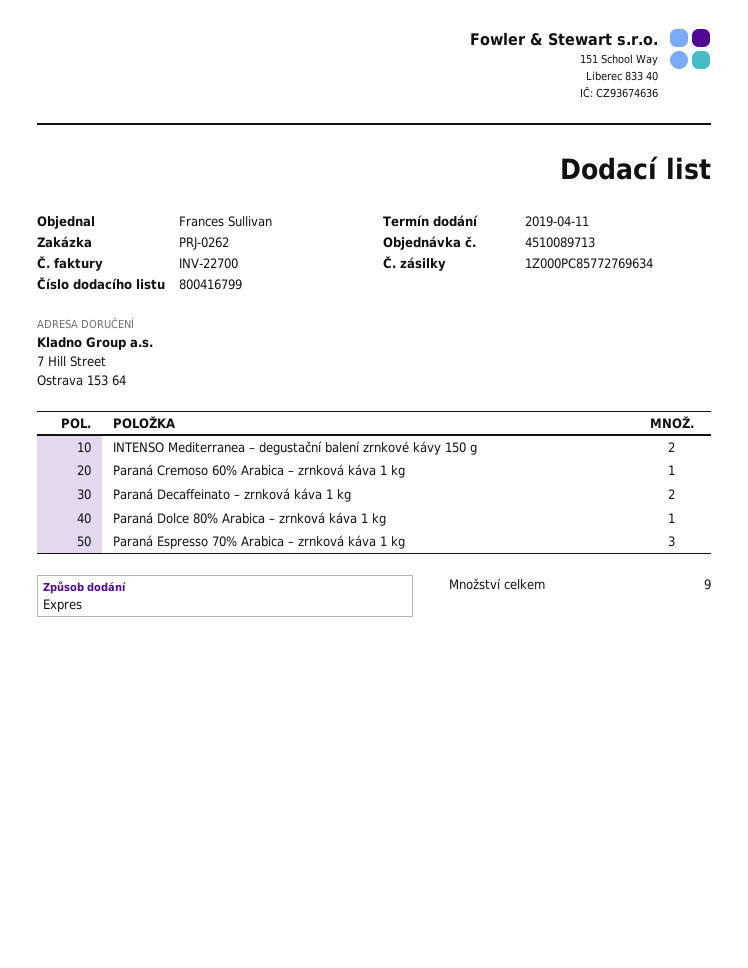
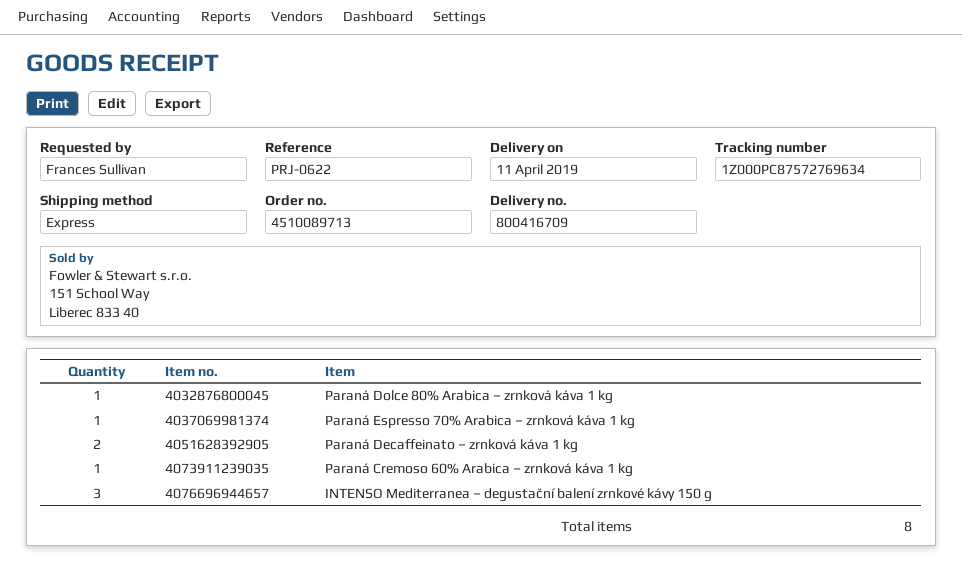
delivery note number: 800416799 -> 800416709
reference: PRJ-0262 -> PRJ-0622
tracking number: 1Z000PC85772769634 -> 1Z000PC87572769634
INTENSO Mediterranea – degustační balení zrnkové kávy 150 g: 2 -> 3
Paraná Espresso 70% Arabica – zrnková káva 1 kg: 3 -> 1
total quantity: 9 -> 8

